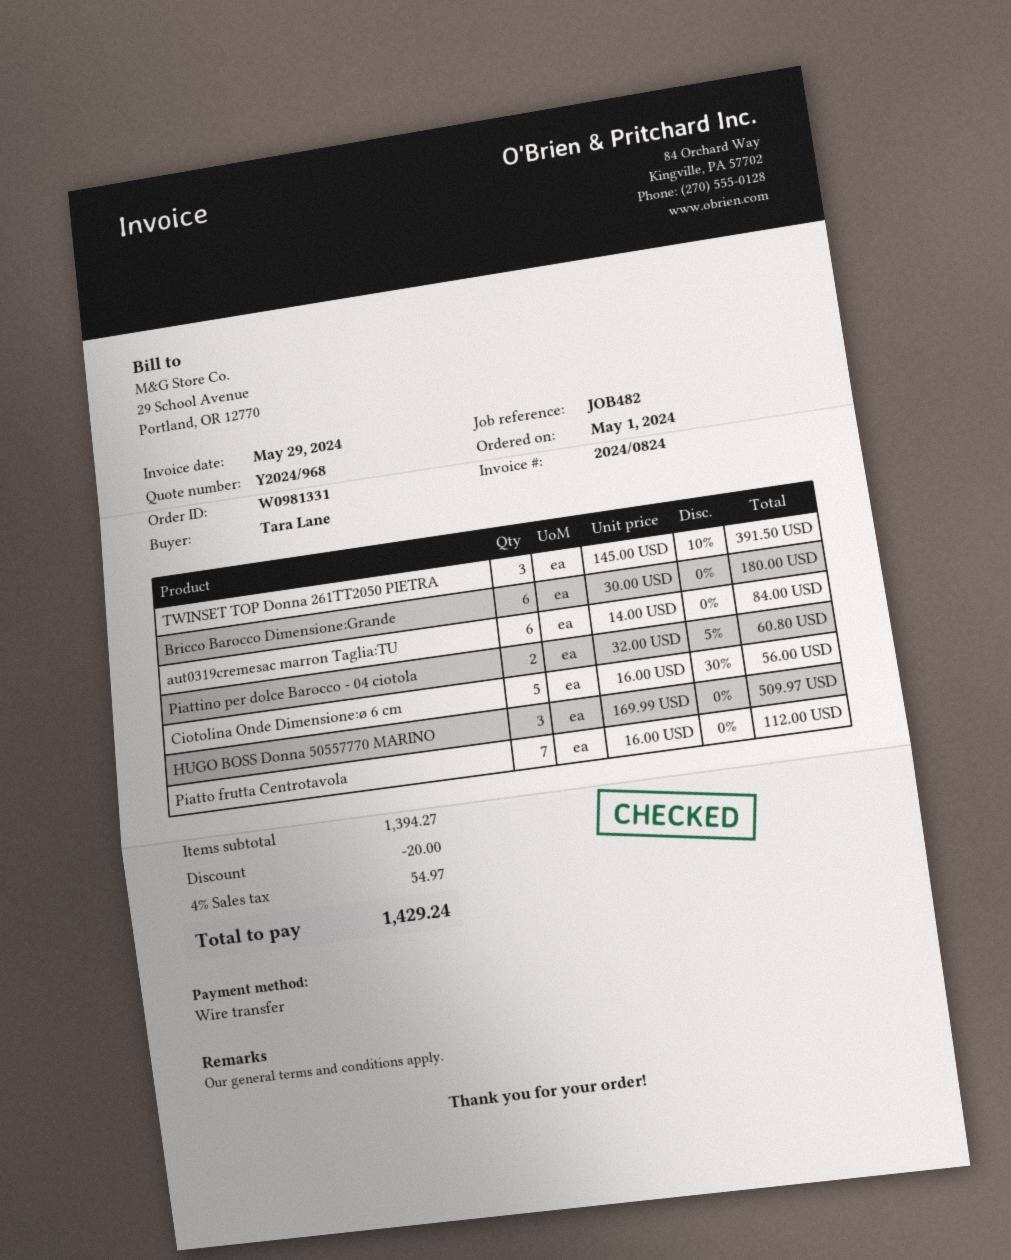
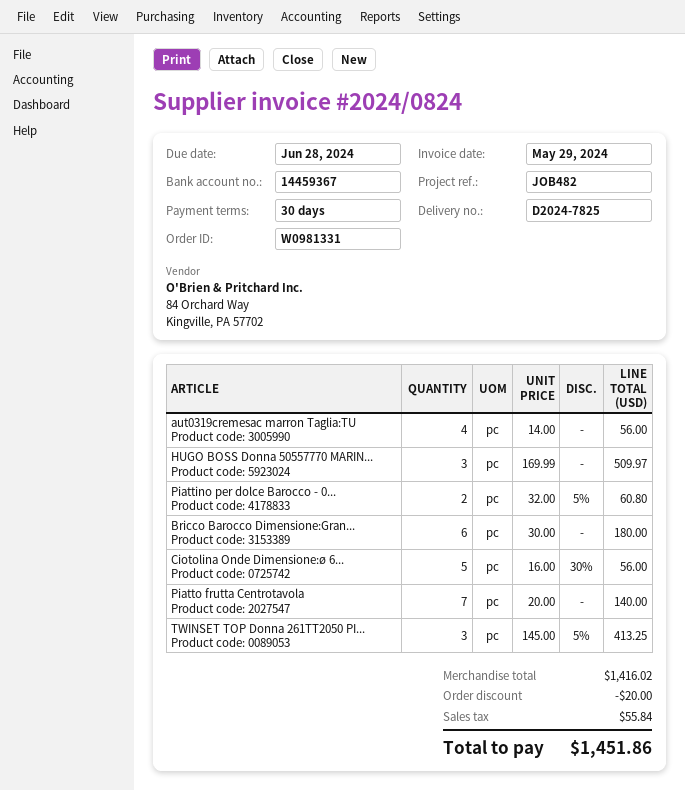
TWINSET TOP Donna 261TT2050 PIETRA: 3 x 145.00 - 10% = 391.50 -> 3 x 145.00 - 5% = 413.25
aut0319cremesac marron Taglia:TU: 6 x 14.00 = 84.00 -> 4 x 14.00 = 56.00
Piatto frutta Centrotavola: 7 x 16.00 = 112.00 -> 7 x 20.00 = 140.00
subtotal: 1394.27 -> 1416.02
tax: 54.97 -> 55.84
total: 1429.24 -> 1451.86

